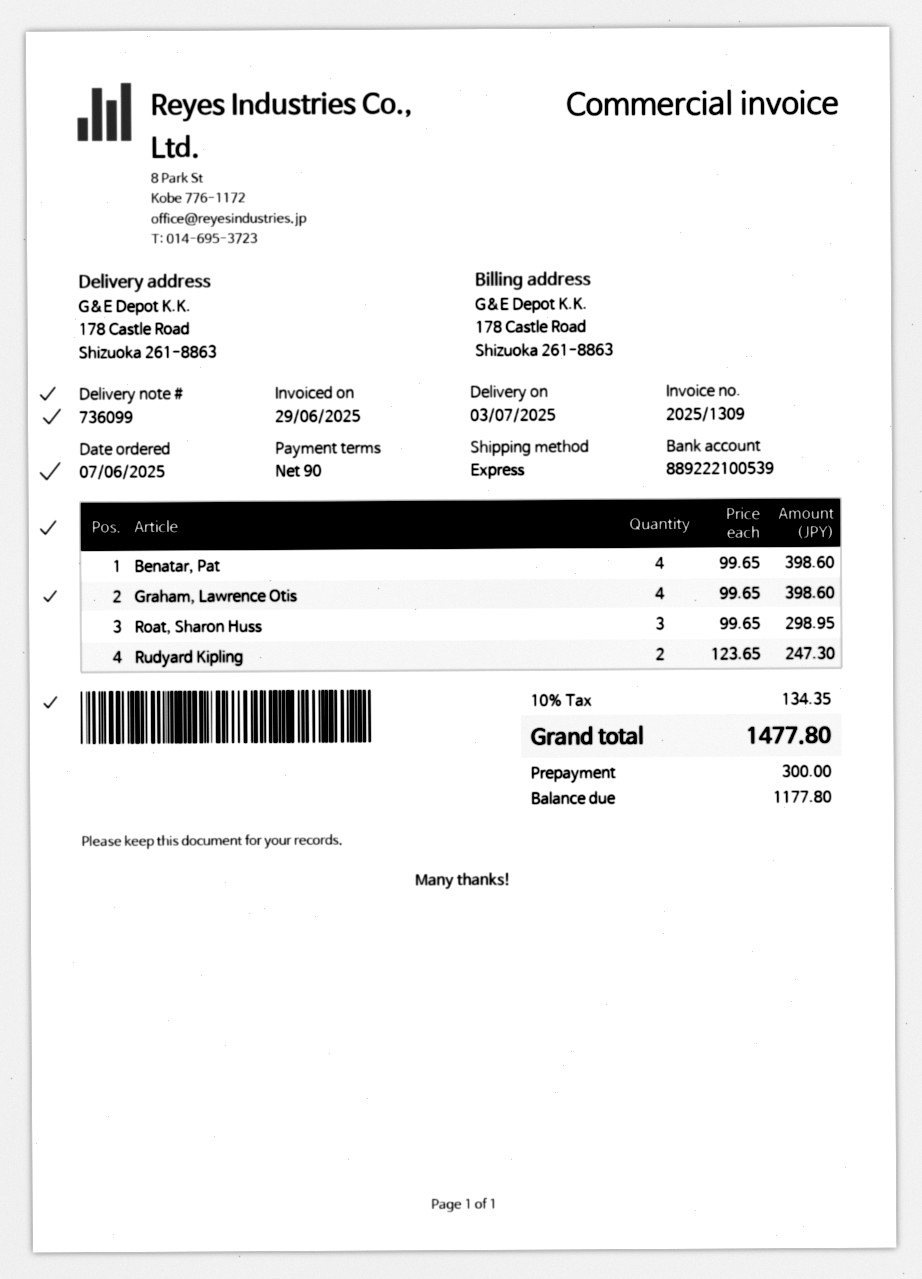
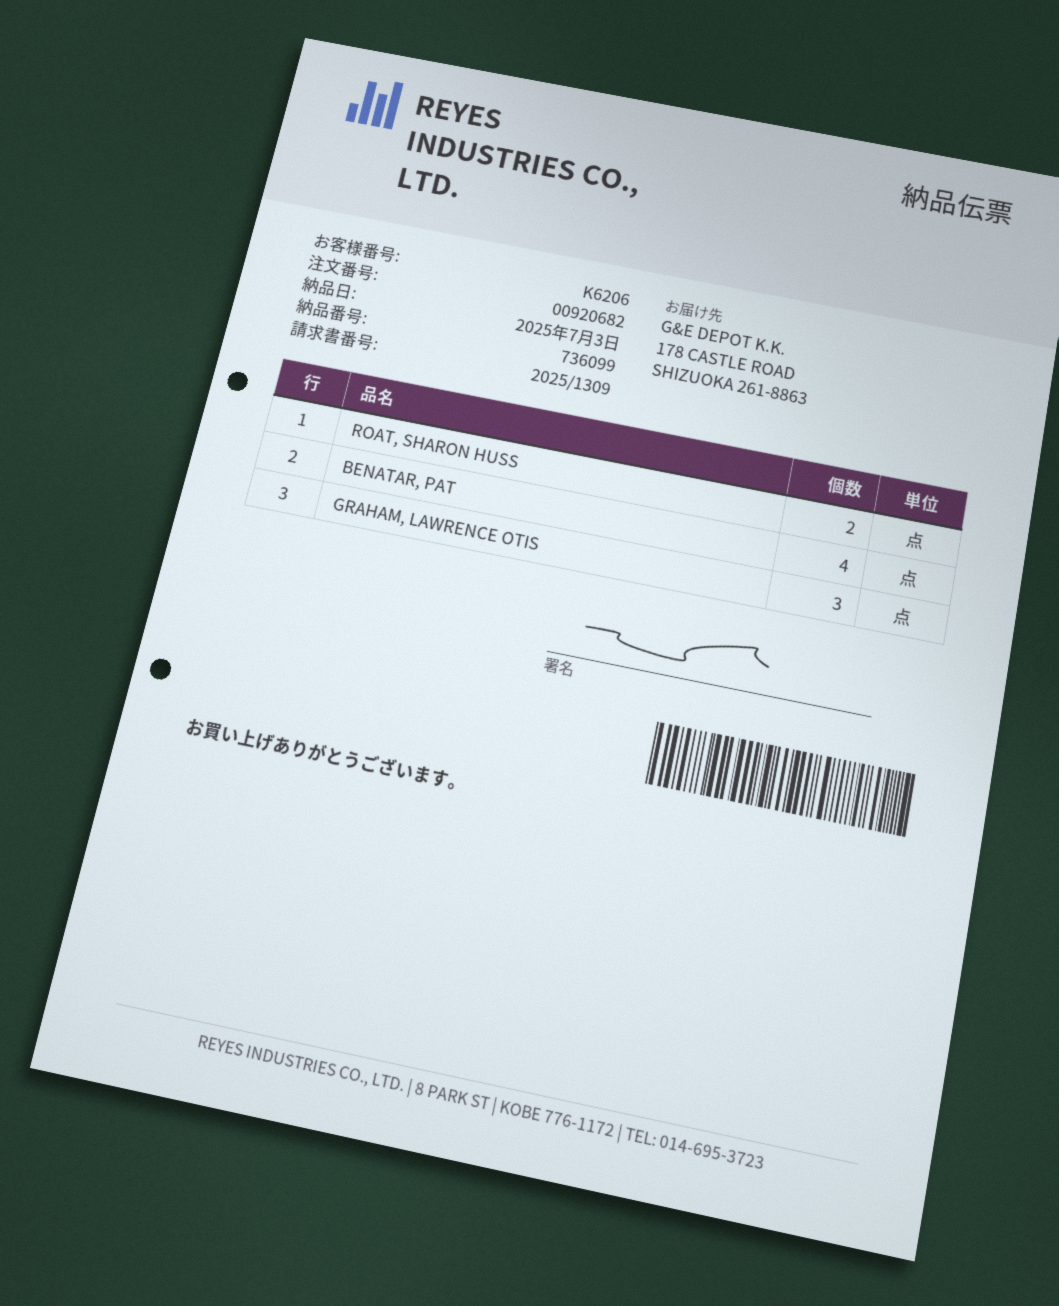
Graham, Lawrence Otis: 4 -> 3
Roat, Sharon Huss: 3 -> 2
Rudyard Kipling: 2 -> none

